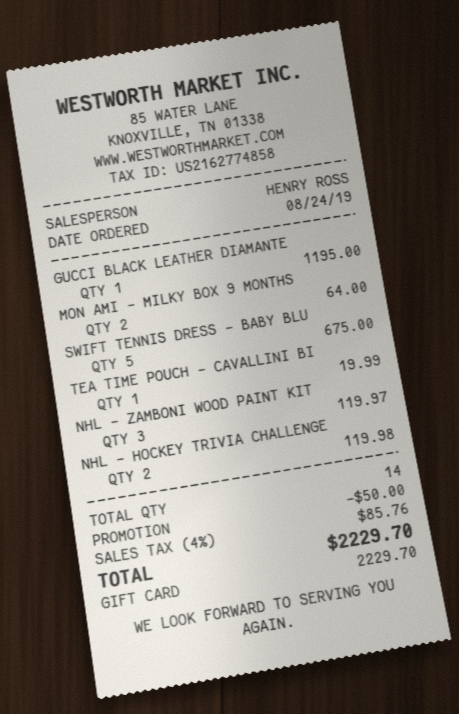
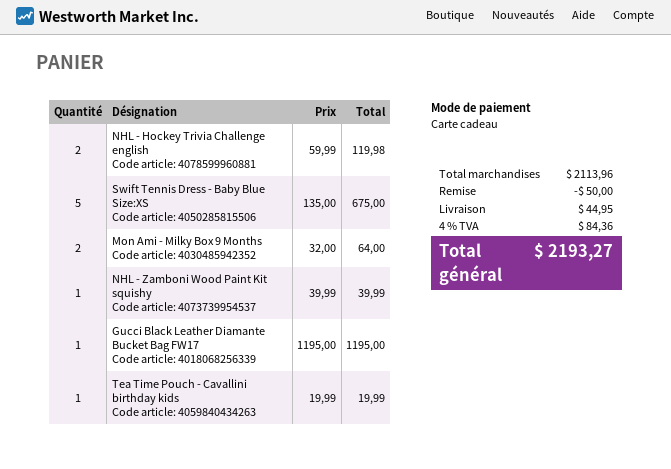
NHL - ZAMBONI WOOD PAINT KIT: 3 for 119.97 -> 1 for 39.99
shipping: none -> 44.95
tax: 4% = 85.76 -> 4% = 84.36
total: 2229.70 -> 2193.27

